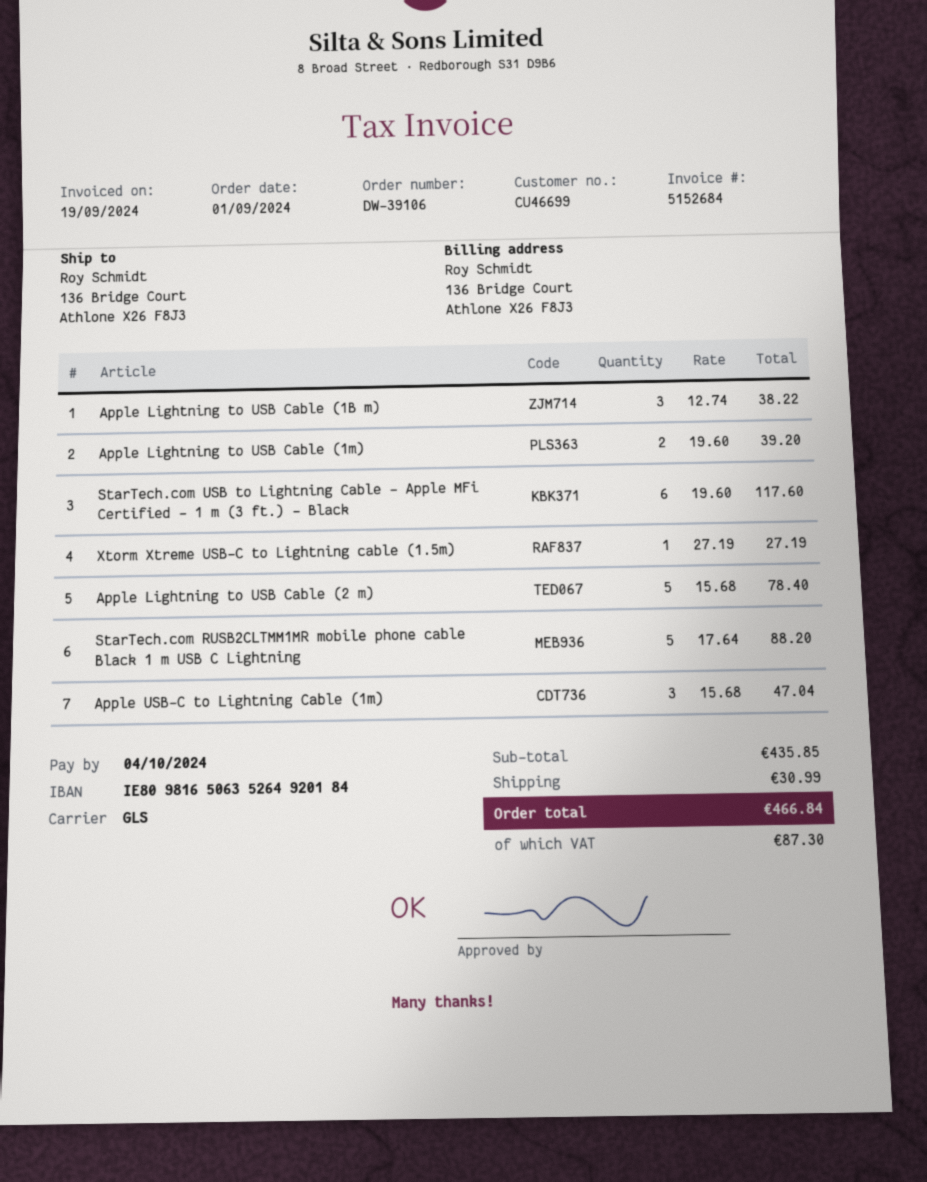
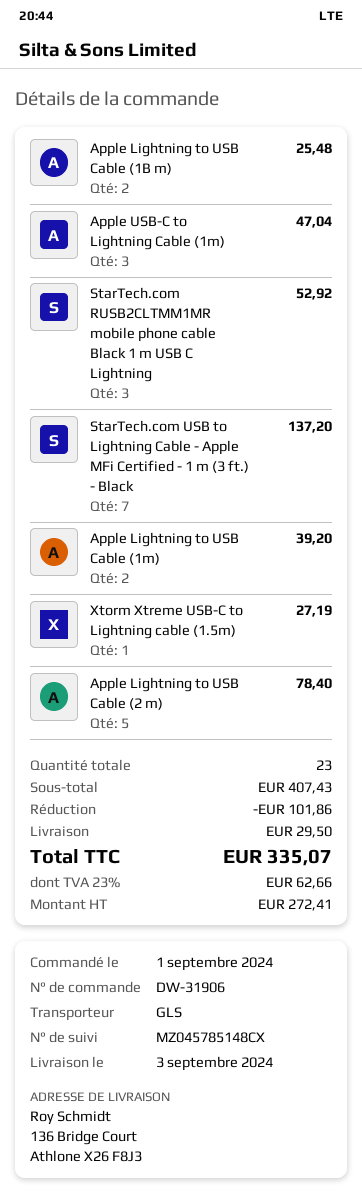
order number: DW-39106 -> DW-31906
Apple Lightning to USB Cable (1В m): 3 for 38.22 -> 2 for 25.48
StarTech.com USB to Lightning Cable - Apple MFi Certified - 1 m (3 ft.) - Black: 6 for 117.60 -> 7 for 137.20
StarTech.com RUSB2CLTMM1MR mobile phone cable Black 1 m USB C Lightning: 5 for 88.20 -> 3 for 52.92
subtotal: 435.85 -> 407.43
discount: none -> 101.86
shipping: 30.99 -> 29.50
tax: 87.30 -> 62.66
total: 466.84 -> 335.07

